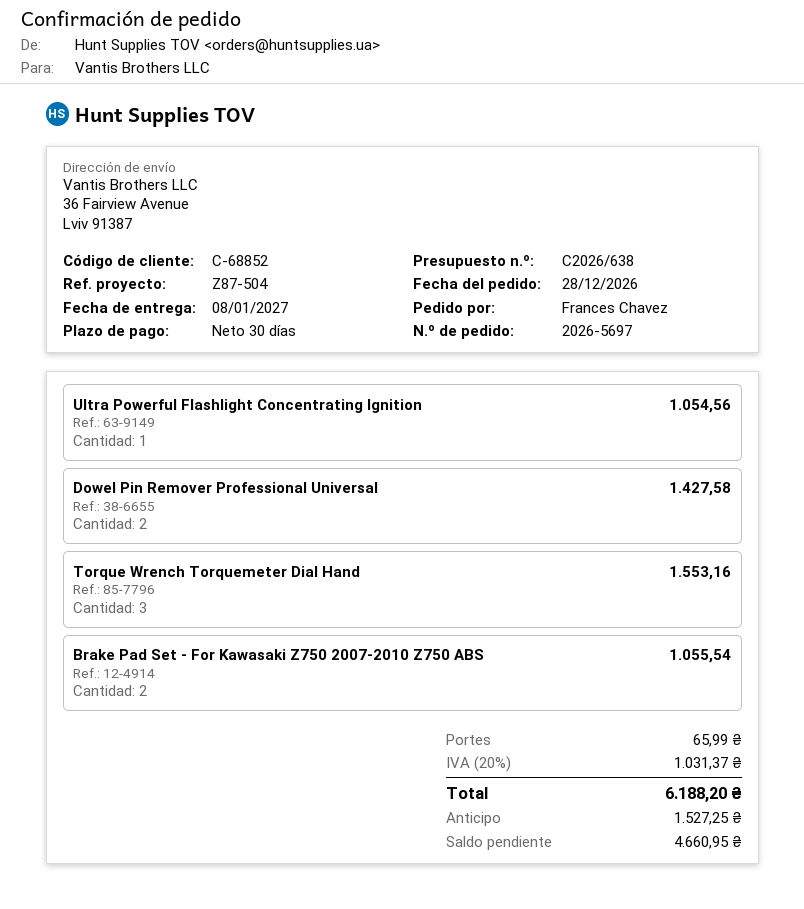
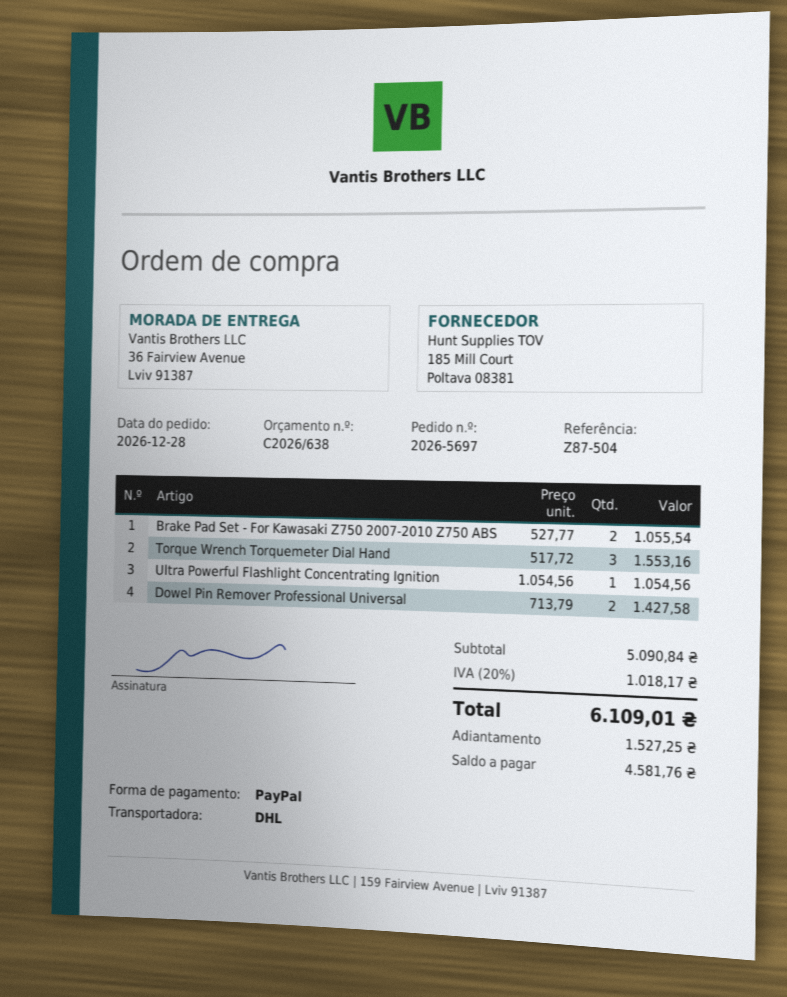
shipping: 65.99 -> none
tax: 20% = 1031.37 -> 20% = 1018.17
total: 6188.20 -> 6109.01
balance: 4660.95 -> 4581.76

